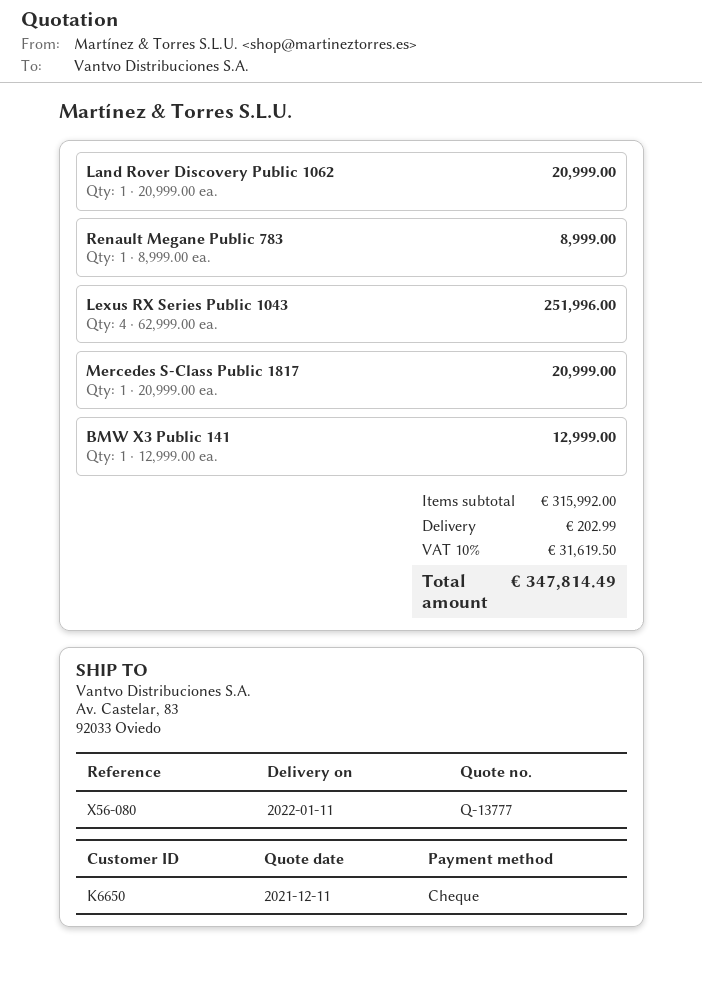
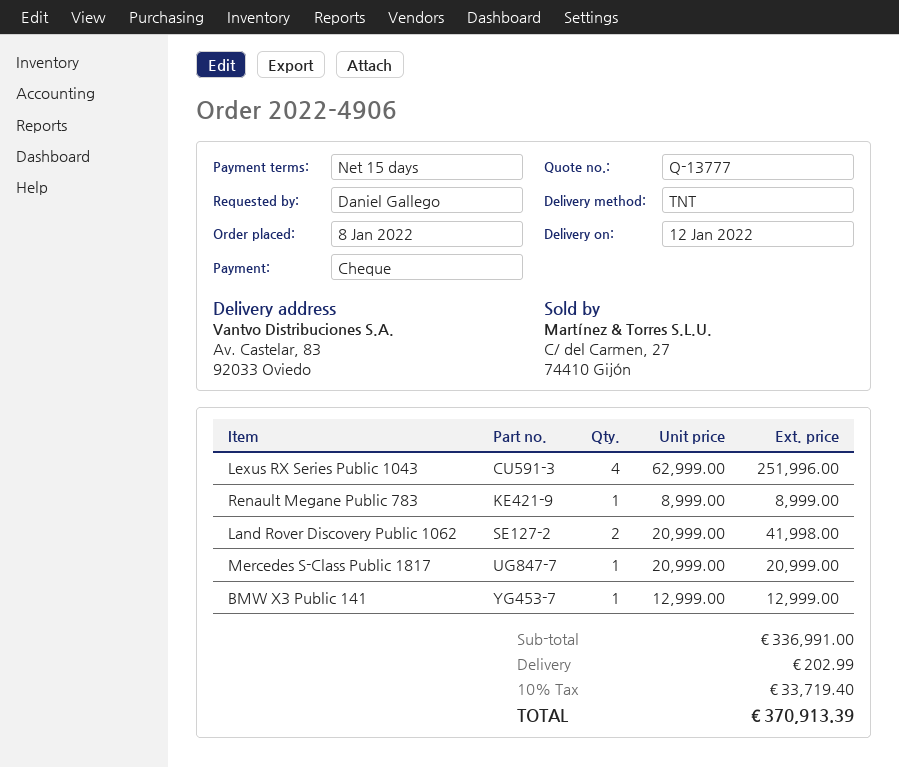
delivery date: 2022-01-11 -> 2022-01-12
Land Rover Discovery Public 1062: 1 x 20999.00 = 20999.00 -> 2 x 20999.00 = 41998.00
subtotal: 315992.00 -> 336991.00
tax: 10% = 31619.50 -> 10% = 33719.40
total: 347814.49 -> 370913.39

